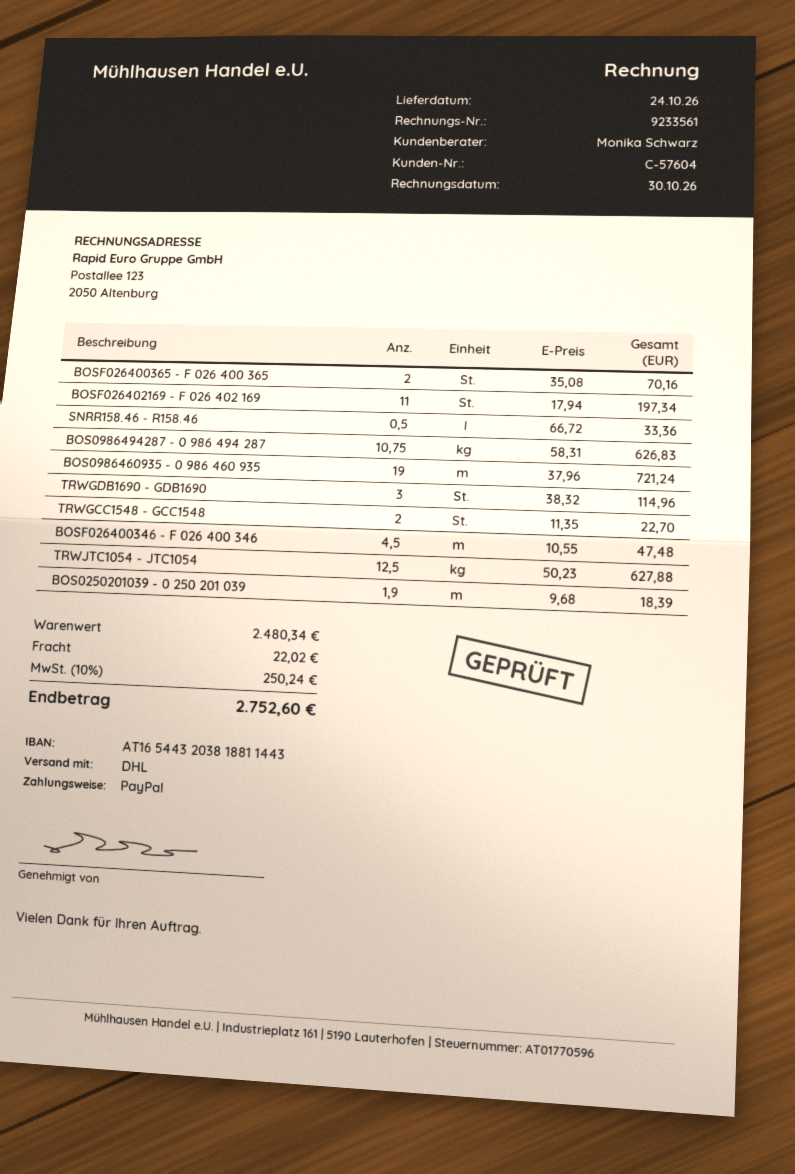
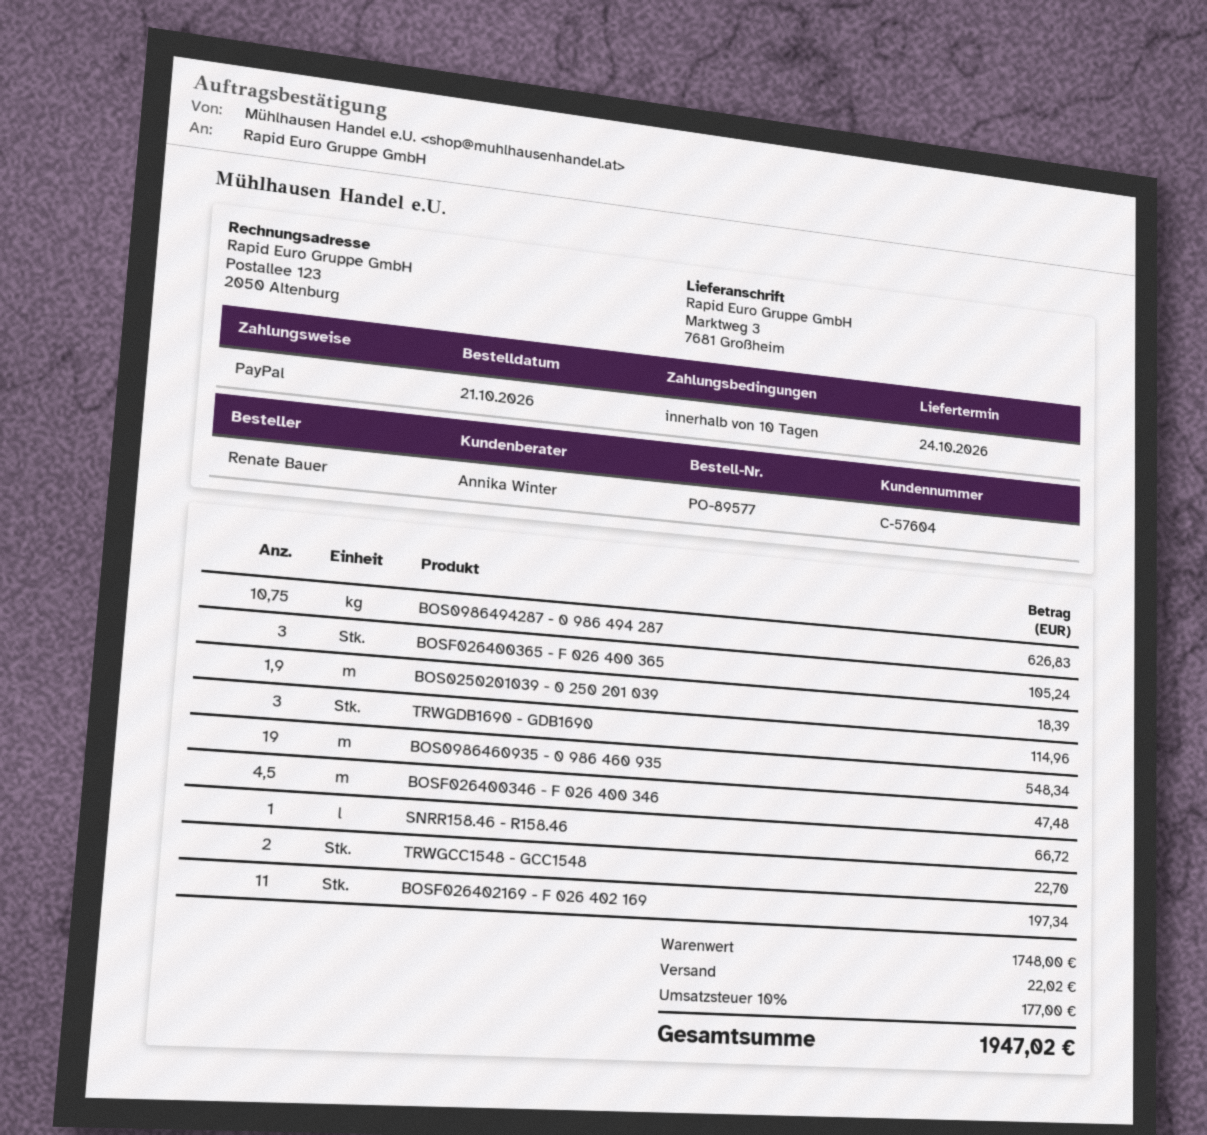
sales rep: Monika Schwarz -> Annika Winter
BOSF026400365 - F 026 400 365: 2 for 70.16 -> 3 for 105.24
SNRR158.46 - R158.46: 0.5 for 33.36 -> 1 for 66.72
BOS0986460935 - 0 986 460 935: 19 for 721.24 -> 19 for 548.34
TRWJTC1054 - JTC1054: 12.5 for 627.88 -> none
subtotal: 2480.34 -> 1748.00
tax: 10% = 250.24 -> 10% = 177.00
total: 2752.60 -> 1947.02

